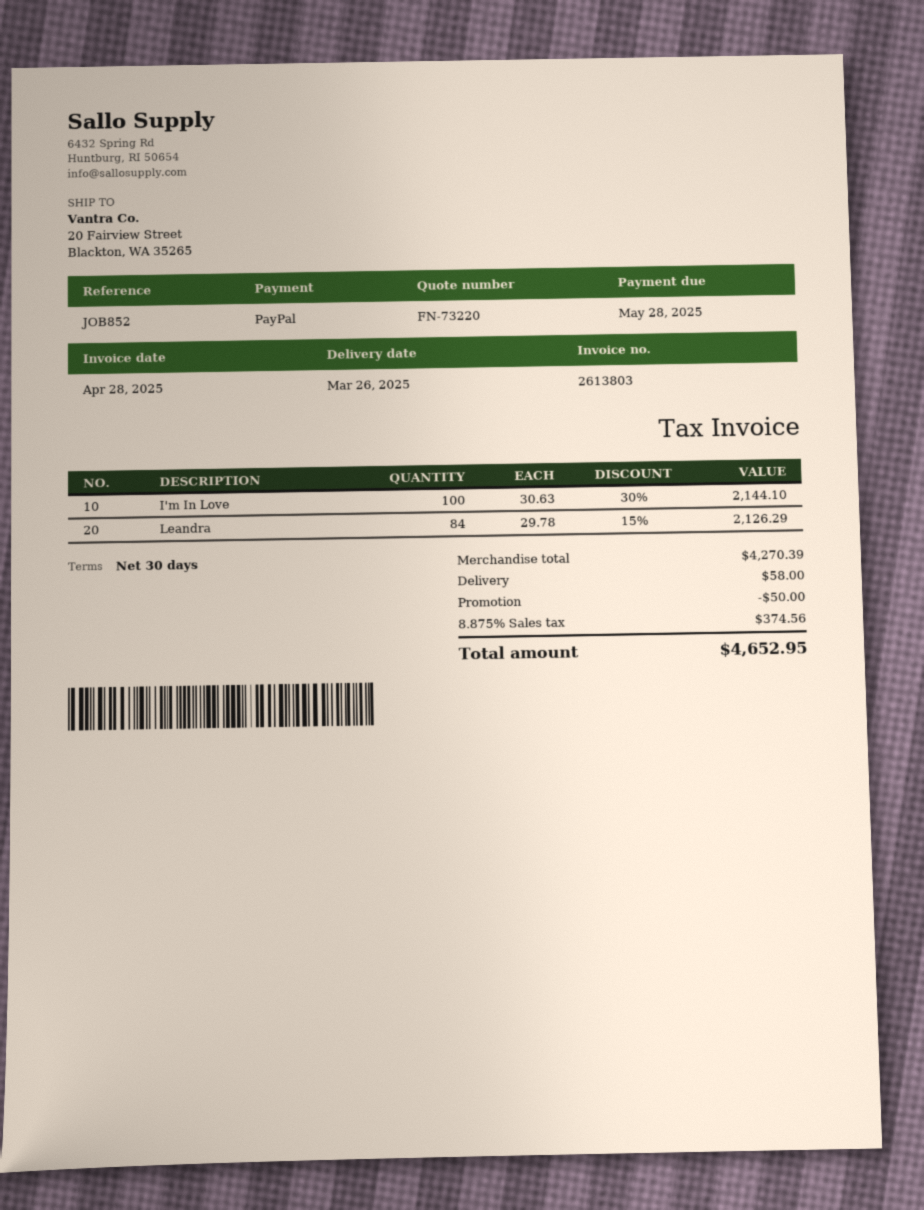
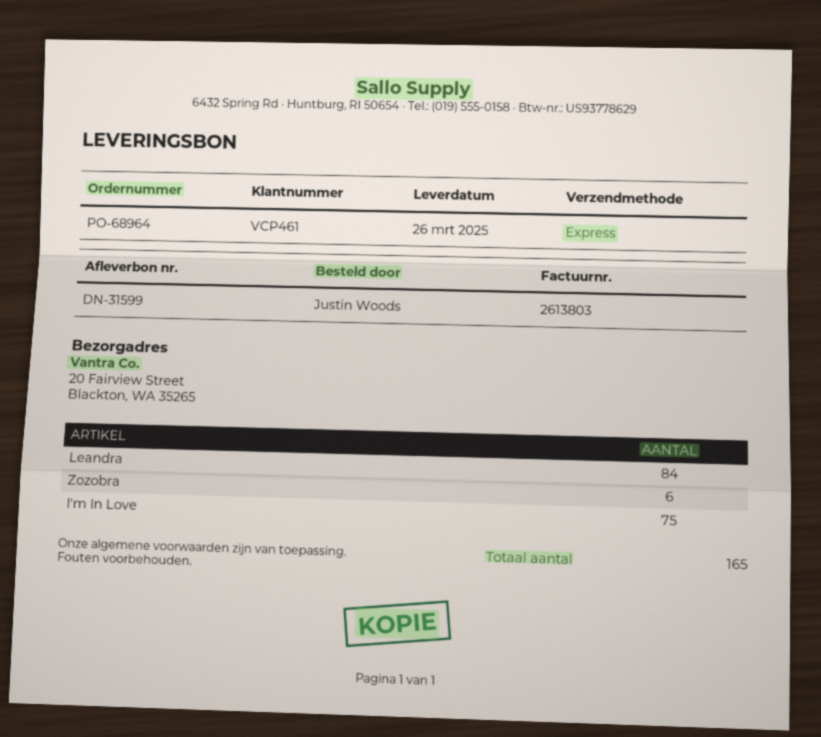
I'm In Love: 100 -> 75
Zozobra: none -> 6

